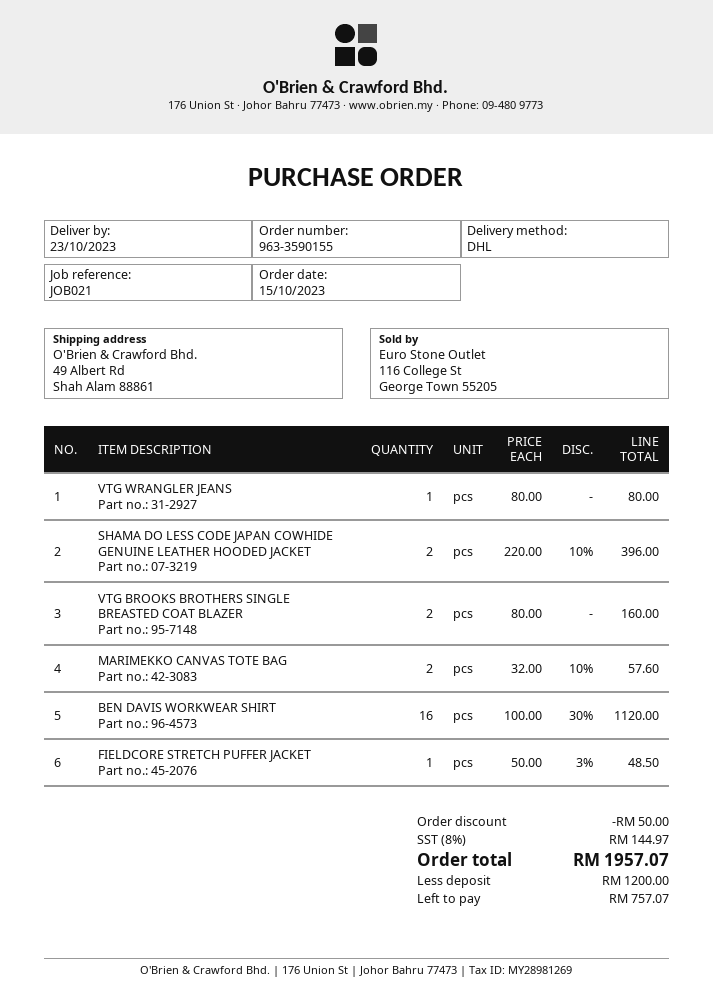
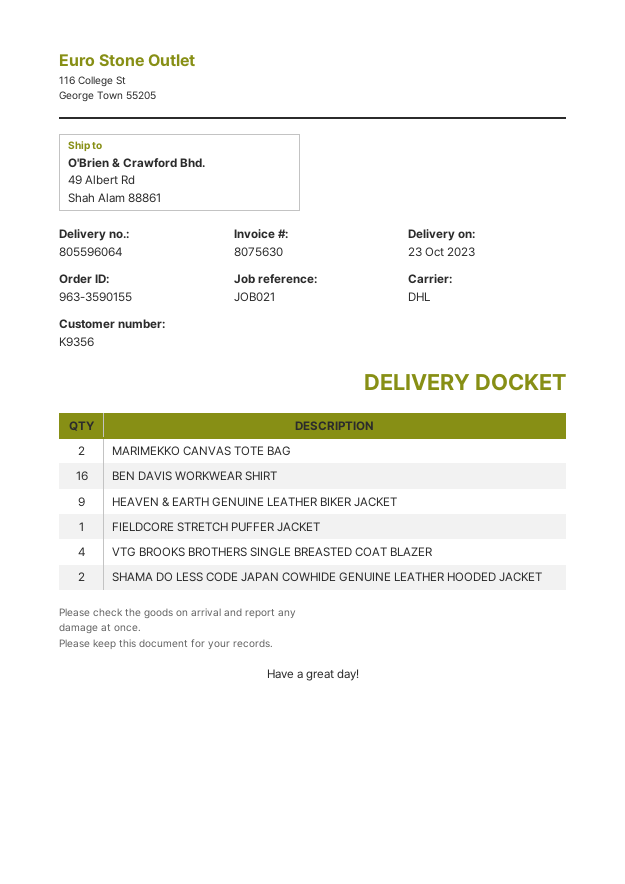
VTG WRANGLER JEANS: 1 -> none
VTG BROOKS BROTHERS SINGLE BREASTED COAT BLAZER: 2 -> 4
HEAVEN & EARTH GENUINE LEATHER BIKER JACKET: none -> 9

